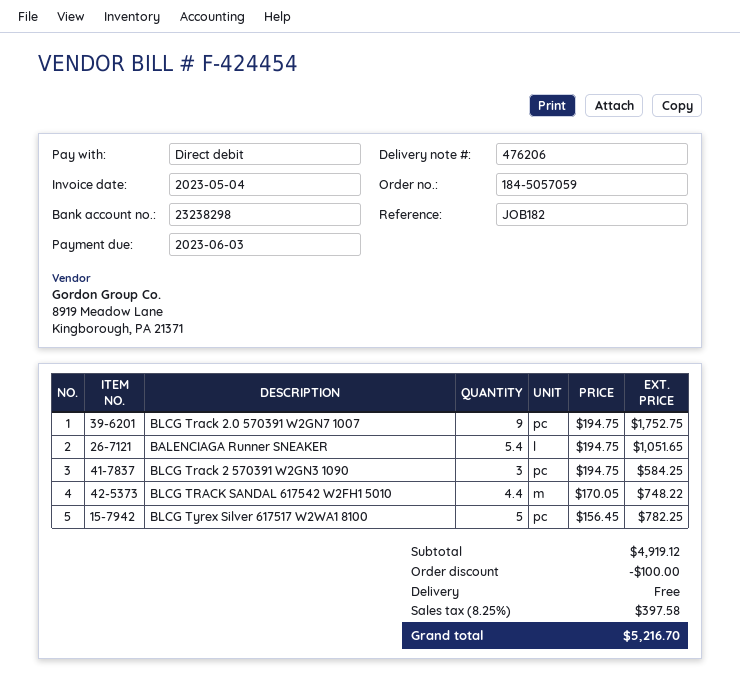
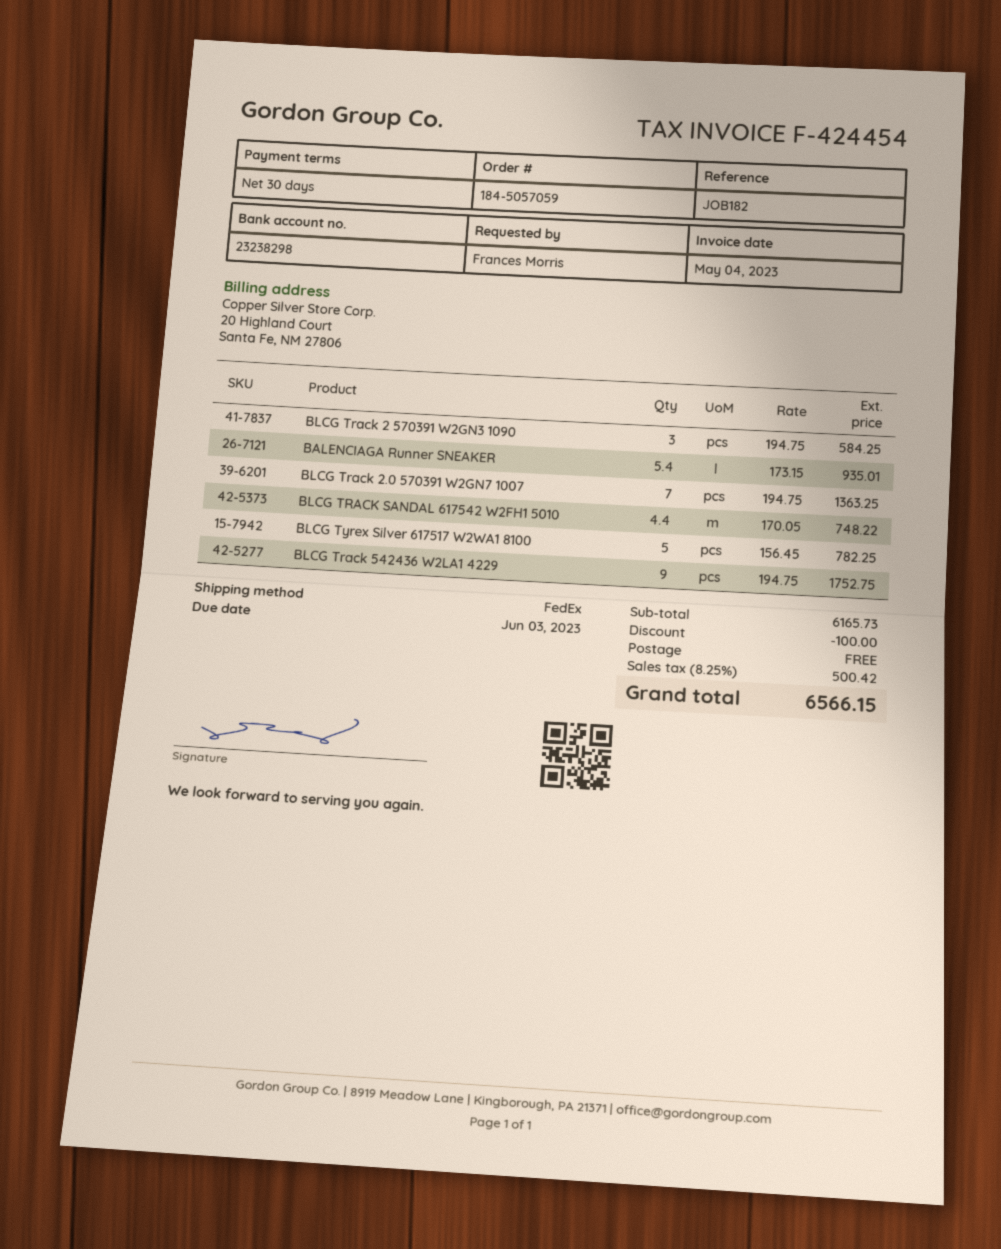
BLCG Track 2.0 570391 W2GN7 1007: 9 x 194.75 = 1752.75 -> 7 x 194.75 = 1363.25
BALENCIAGA Runner SNEAKER: 5.4 x 194.75 = 1051.65 -> 5.4 x 173.15 = 935.01
BLCG Track 542436 W2LA1 4229: none -> 9 x 194.75 = 1752.75
subtotal: 4919.12 -> 6165.73
tax: 8.25% = 397.58 -> 8.25% = 500.42
total: 5216.70 -> 6566.15

